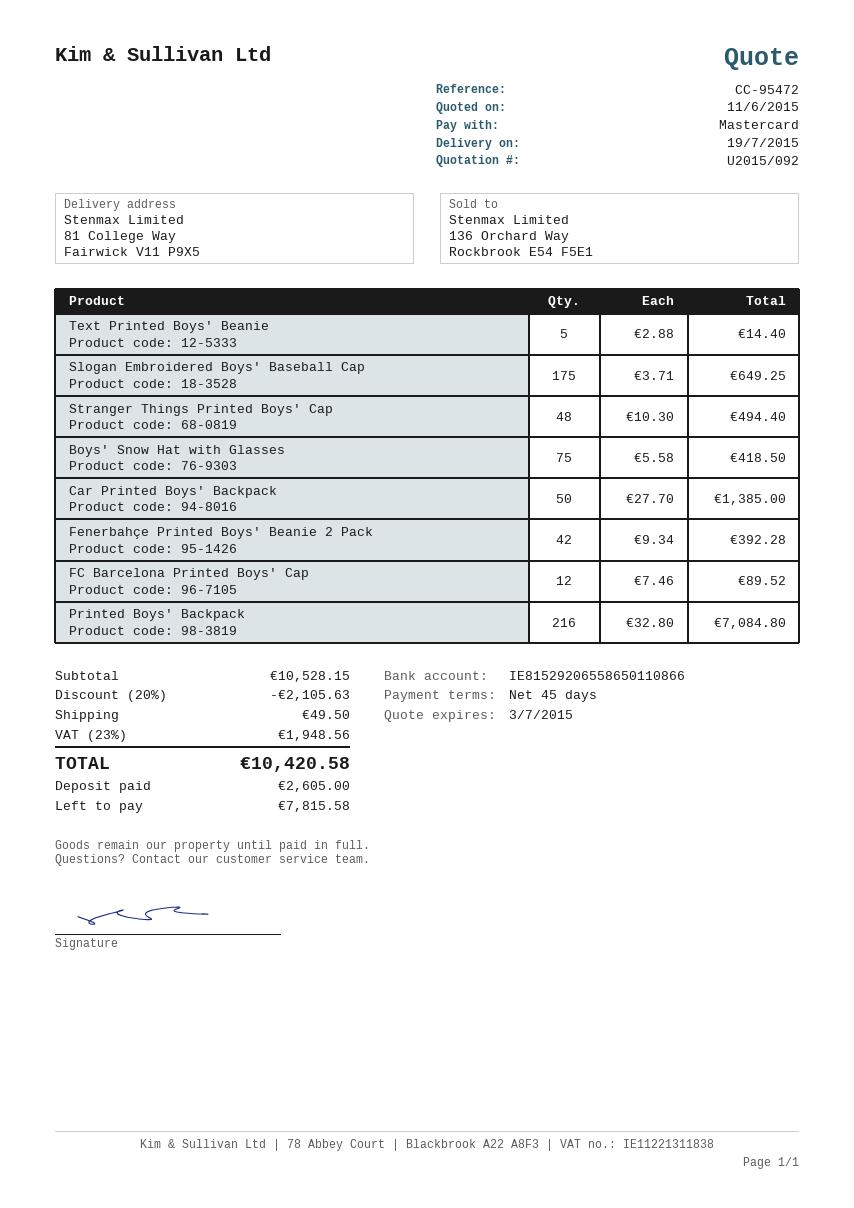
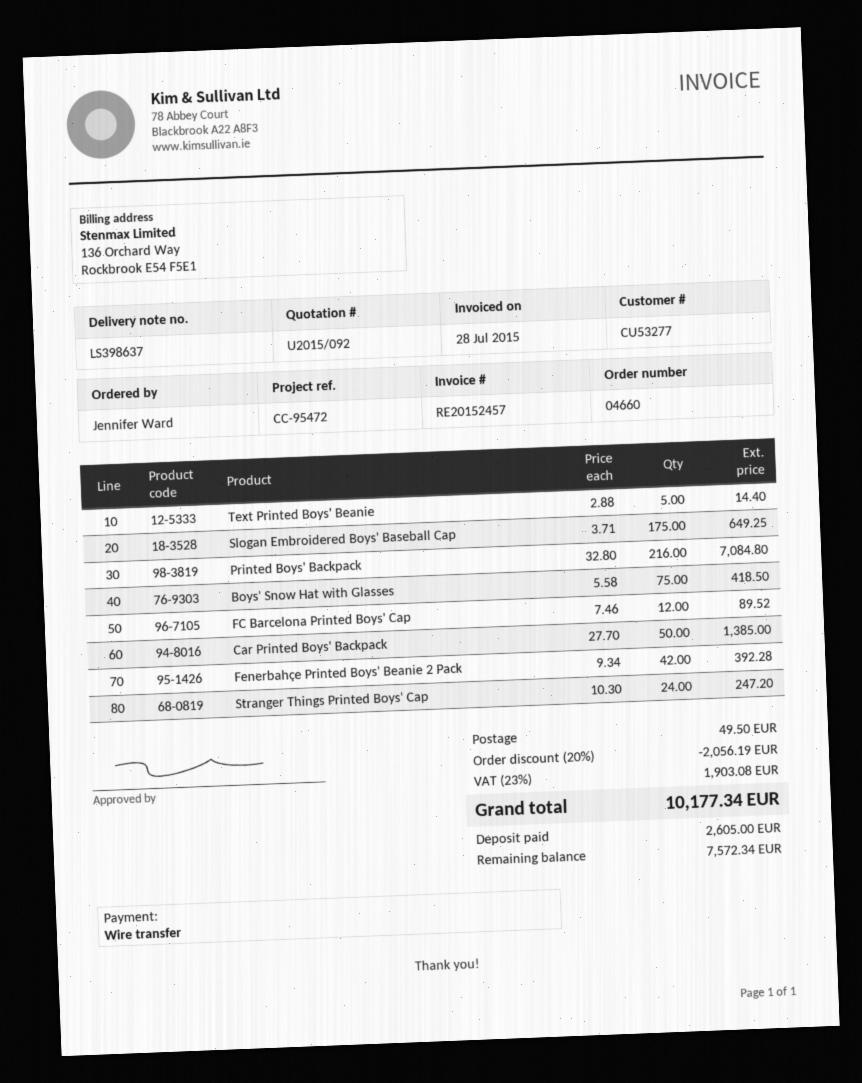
payment method: Mastercard -> bank transfer
Stranger Things Printed Boys' Cap: 48 x 10.30 = 494.40 -> 24 x 10.30 = 247.20
discount: 20% = 2105.63 -> 20% = 2056.19
tax: 23% = 1948.56 -> 23% = 1903.08
total: 10420.58 -> 10177.34
balance: 7815.58 -> 7572.34

